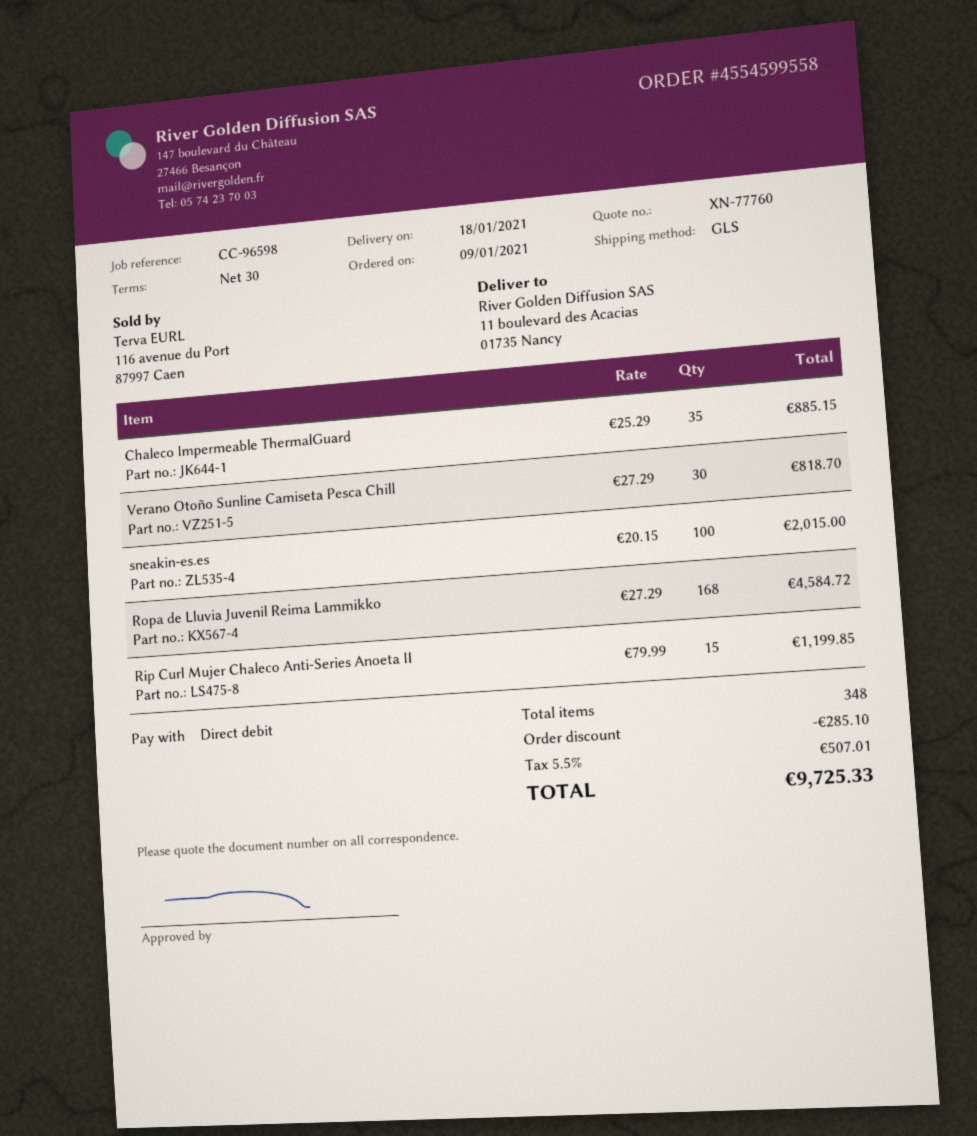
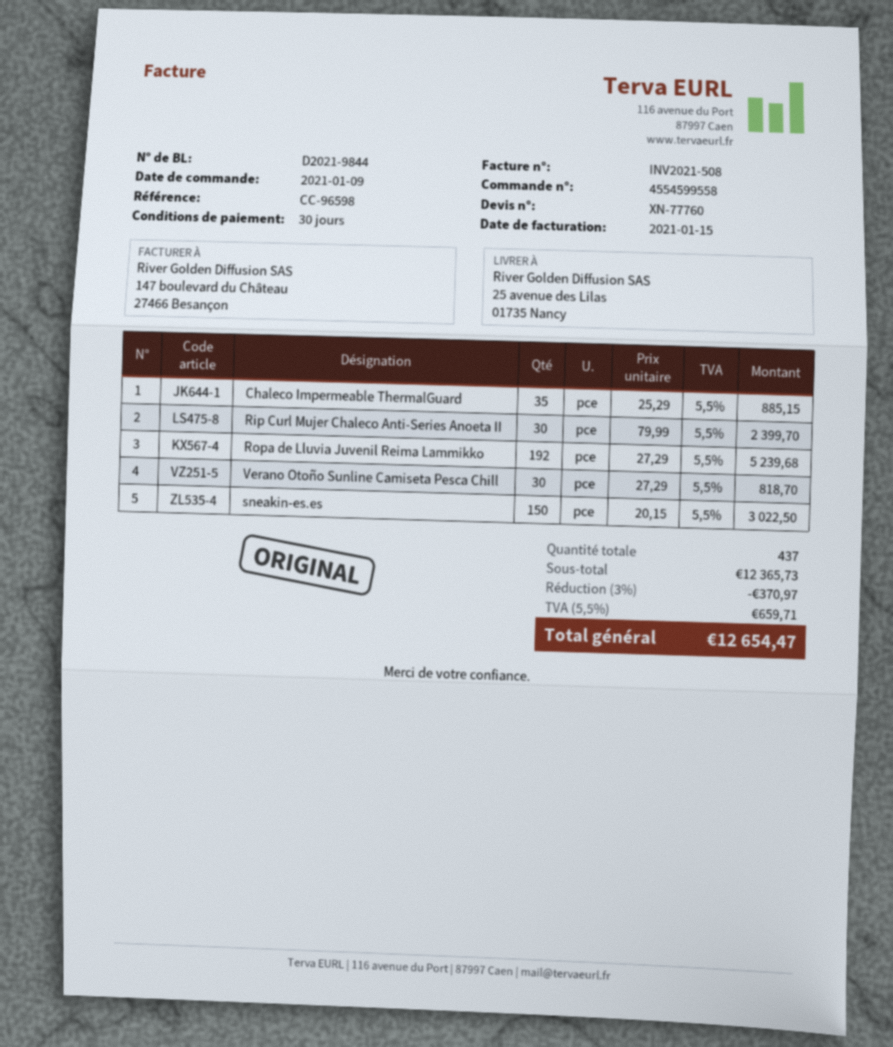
ship to: 11 boulevard des Acacias, 01735 Nancy -> 25 avenue des Lilas, 01735 Nancy
sneakin-es.es: 100 x 20.15 = 2015.00 -> 150 x 20.15 = 3022.50
Ropa de Lluvia Juvenil Reima Lammikko: 168 x 27.29 = 4584.72 -> 192 x 27.29 = 5239.68
Rip Curl Mujer Chaleco Anti-Series Anoeta II: 15 x 79.99 = 1199.85 -> 30 x 79.99 = 2399.70
total quantity: 348 -> 437
discount: 285.10 -> 370.97
tax: 5.5% = 507.01 -> 5.5% = 659.71
total: 9725.33 -> 12654.47

